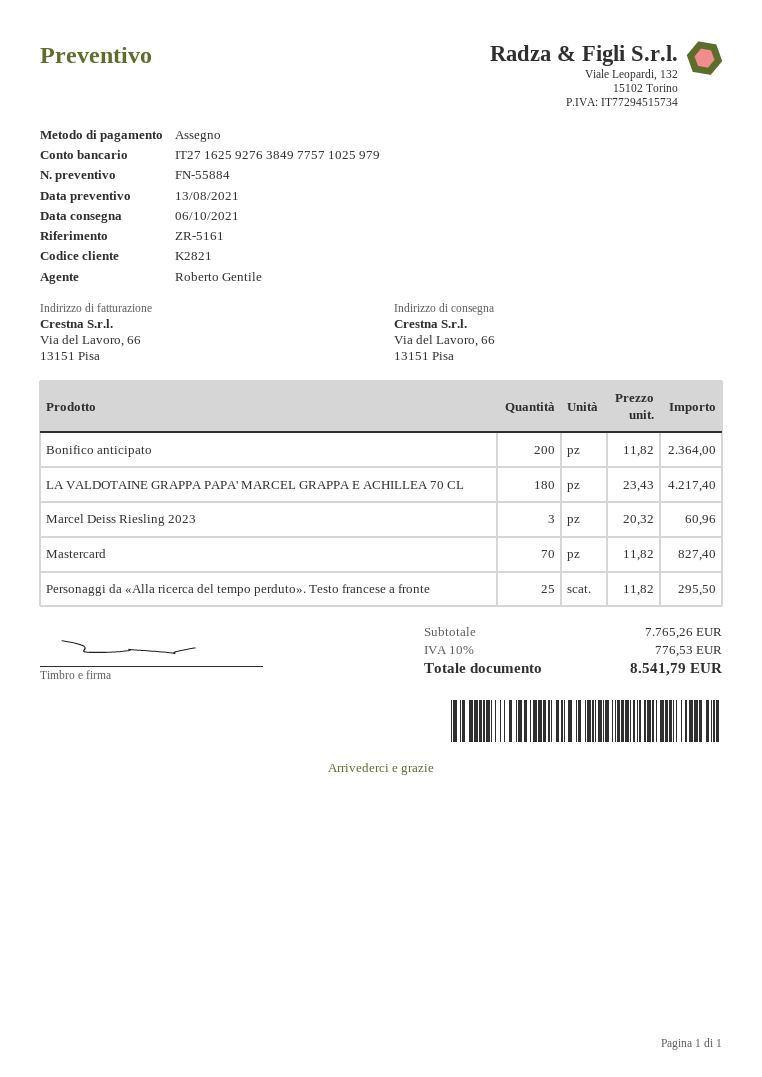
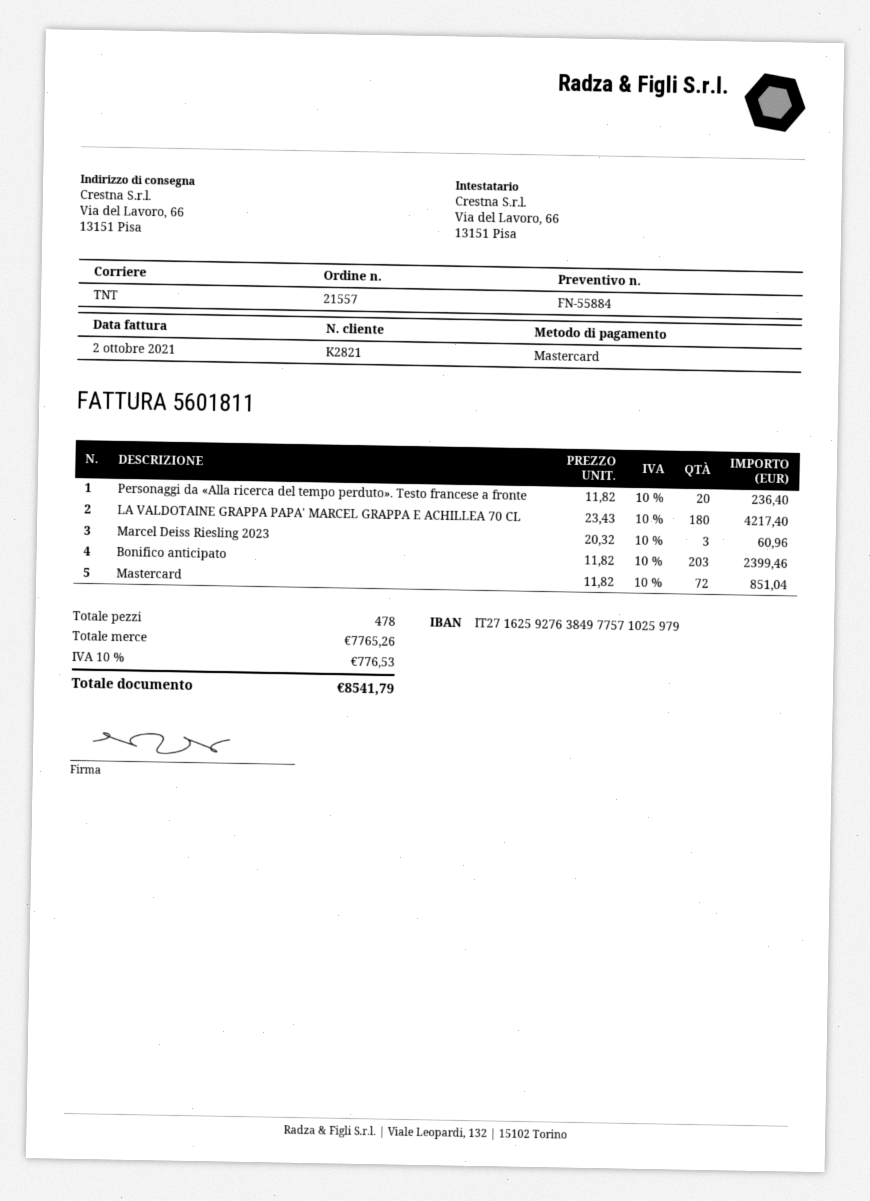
payment method: cheque -> Mastercard
Bonifico anticipato: 200 x 11.82 = 2364.00 -> 203 x 11.82 = 2399.46
Mastercard: 70 x 11.82 = 827.40 -> 72 x 11.82 = 851.04
Personaggi da «Alla ricerca del tempo perduto». Testo francese a fronte: 25 x 11.82 = 295.50 -> 20 x 11.82 = 236.40

